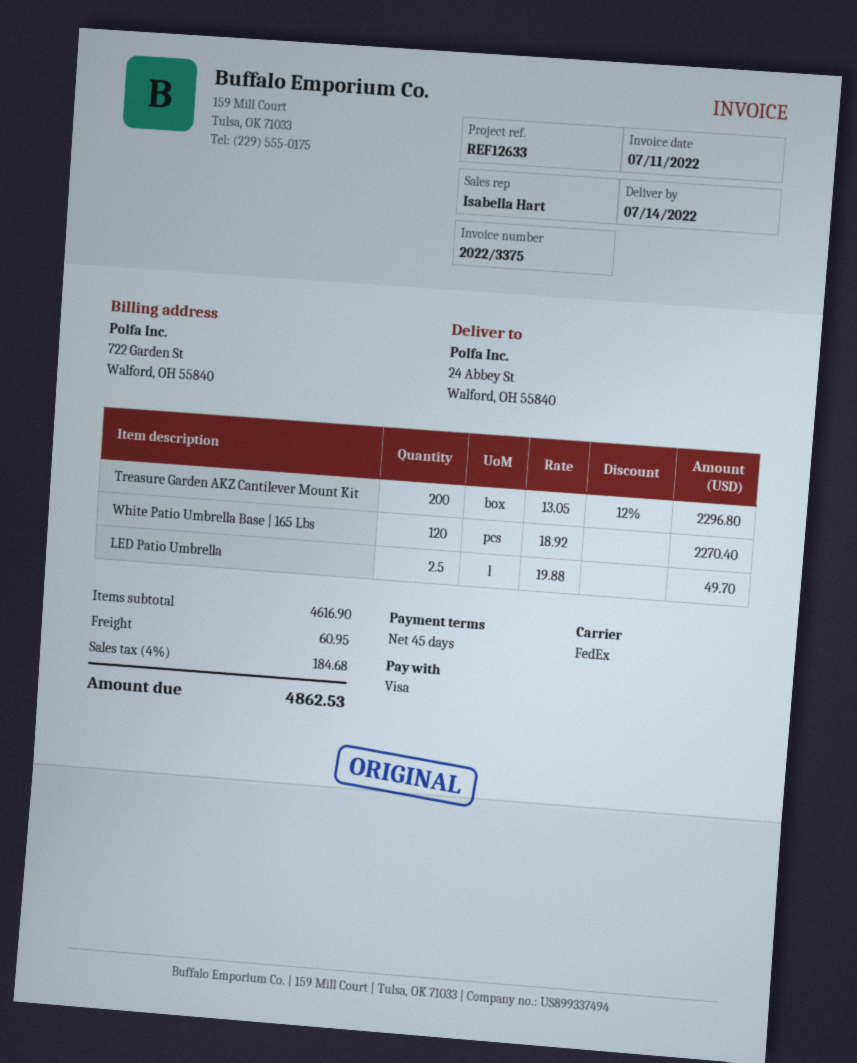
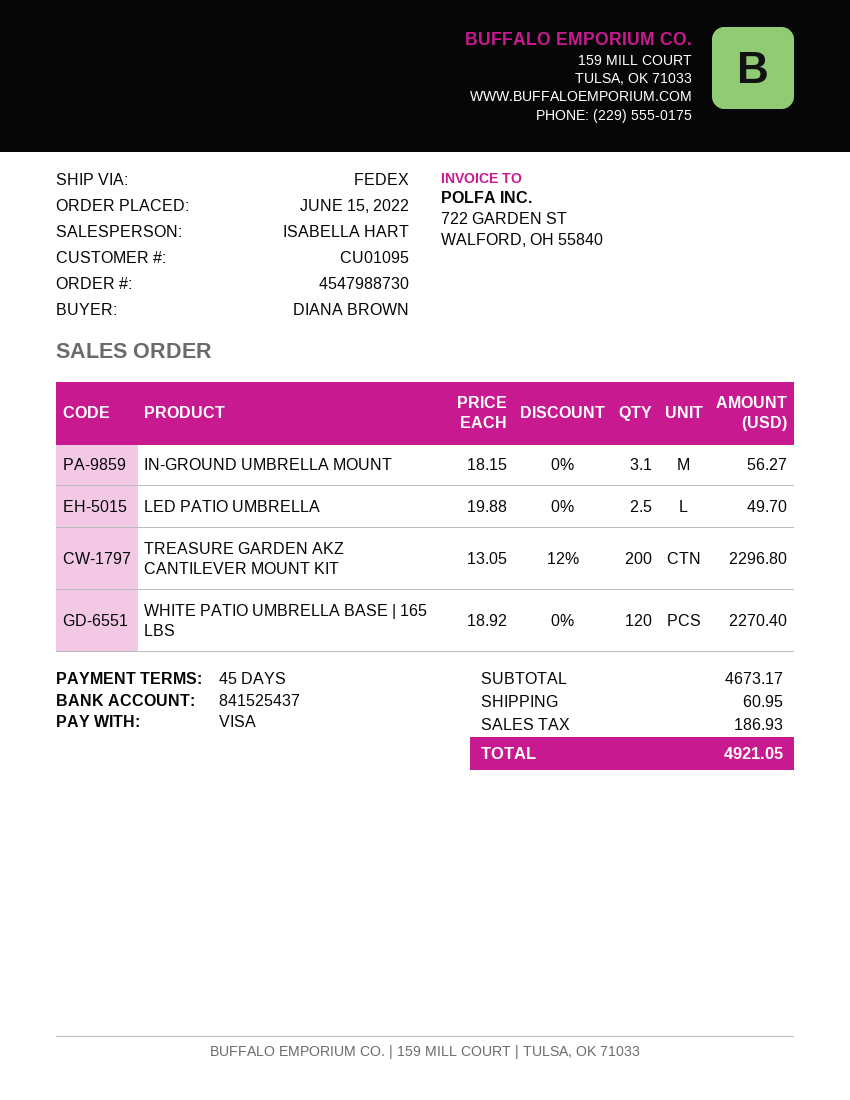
IN-GROUND UMBRELLA MOUNT: none -> 3.1 x 18.15 = 56.27
subtotal: 4616.90 -> 4673.17
tax: 184.68 -> 186.93
total: 4862.53 -> 4921.05

